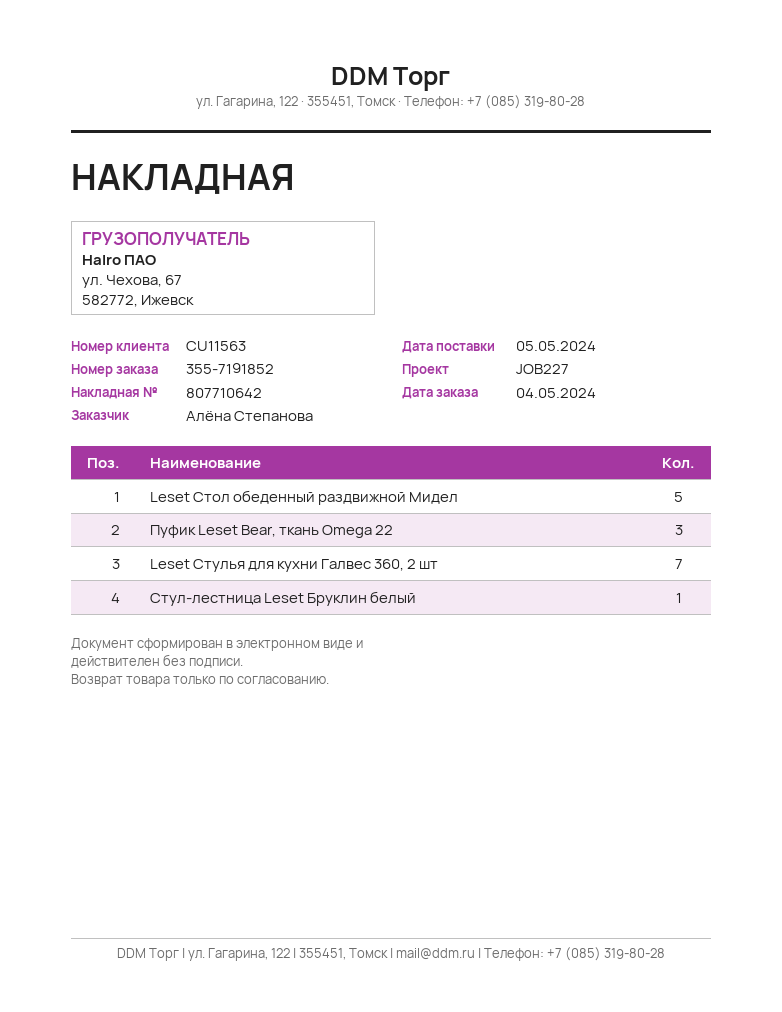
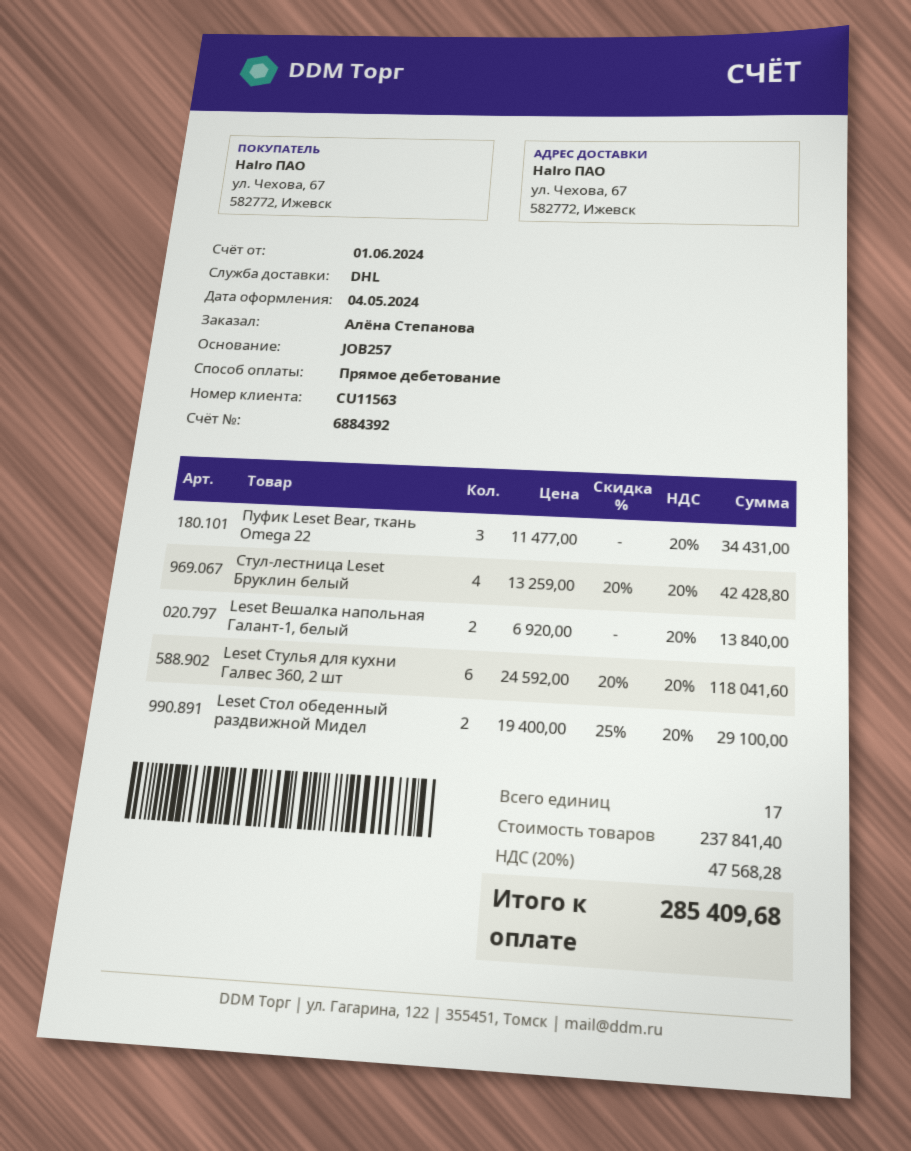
reference: JOB227 -> JOB257
Leset Стол обеденный раздвижной Мидел: 5 -> 2
Leset Стулья для кухни Галвес 360, 2 шт: 7 -> 6
Стул-лестница Leset Бруклин белый: 1 -> 4
Leset Вешалка напольная Галант-1, белый: none -> 2

